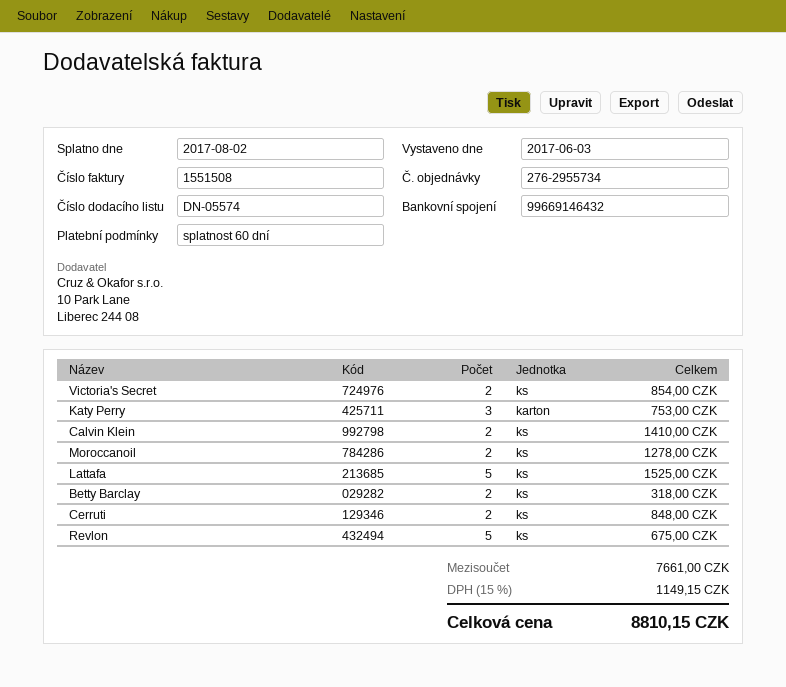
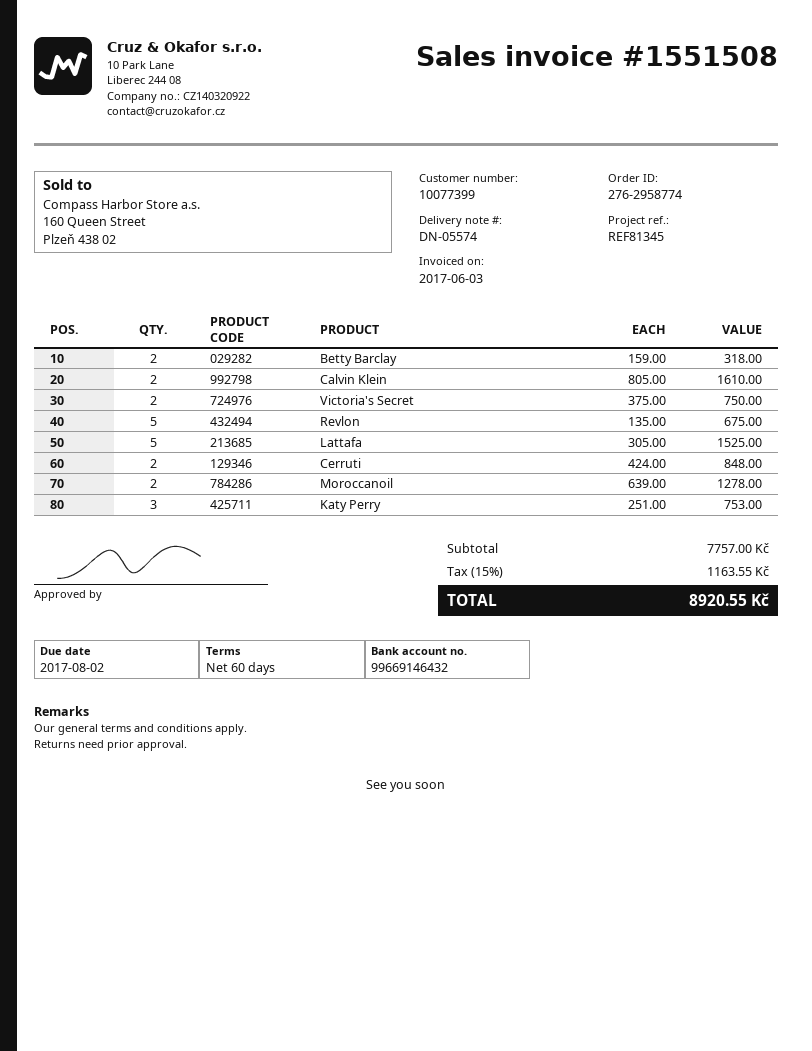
order number: 276-2955734 -> 276-2958774
Victoria's Secret: 2 for 854.00 -> 2 for 750.00
Calvin Klein: 2 for 1410.00 -> 2 for 1610.00
subtotal: 7661.00 -> 7757.00
tax: 15% = 1149.15 -> 15% = 1163.55
total: 8810.15 -> 8920.55

